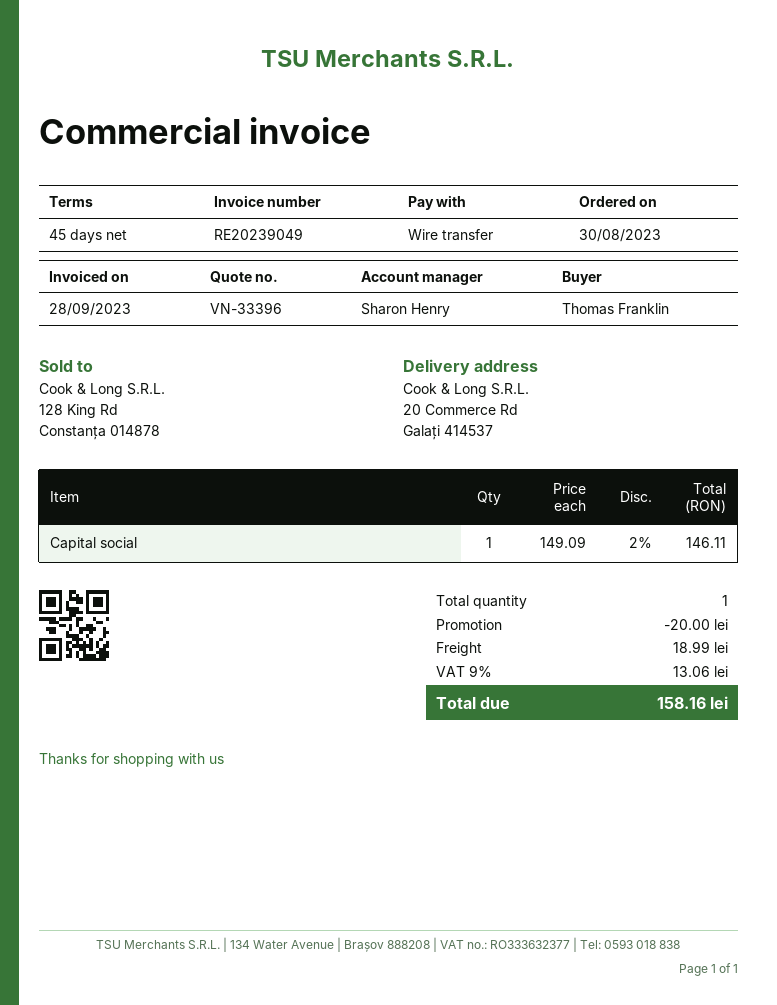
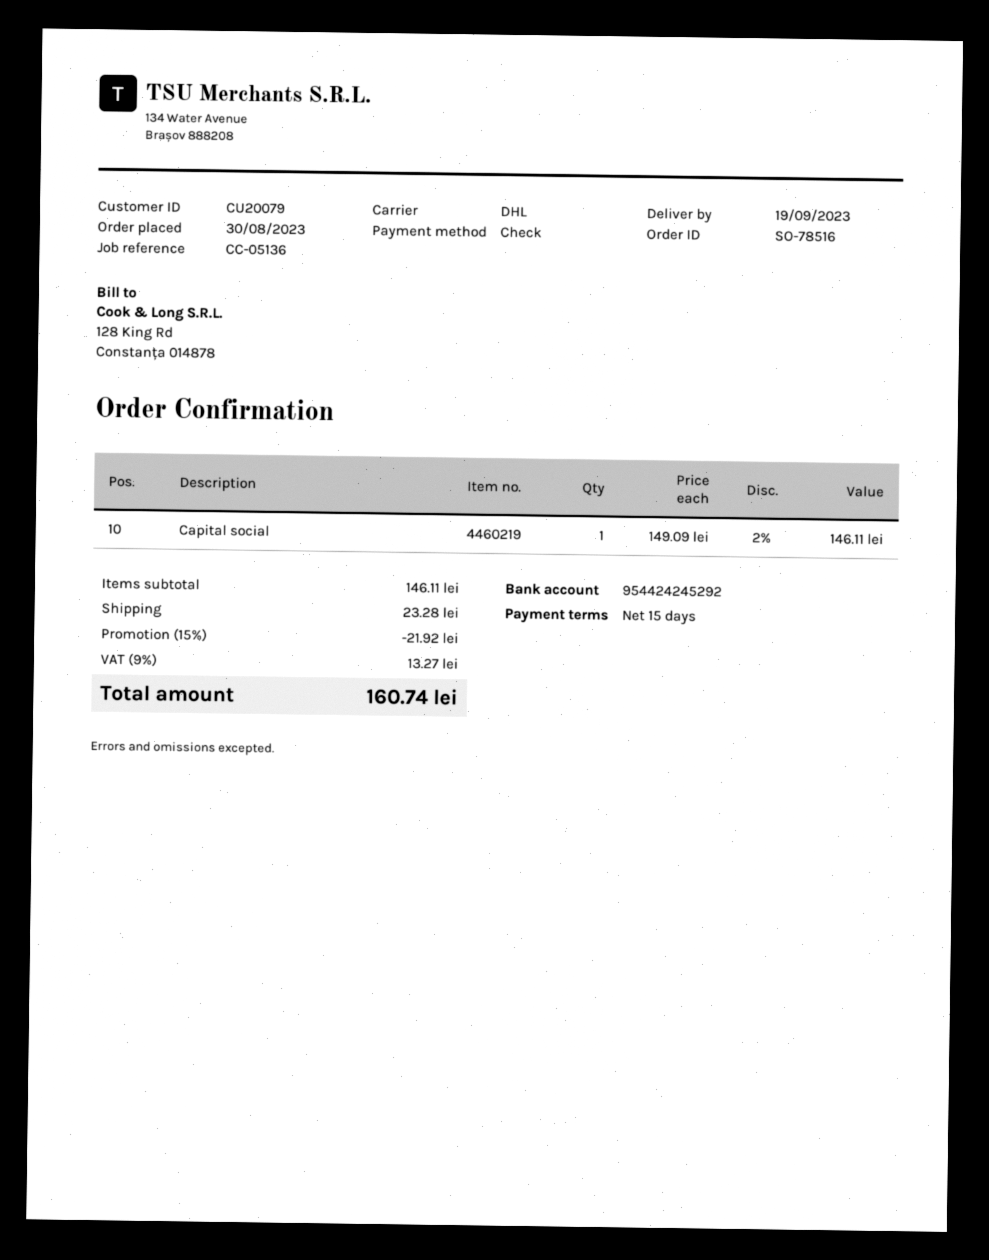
payment terms: 45 days -> 15 days
payment method: bank transfer -> cheque
discount: 20.00 -> 21.92
shipping: 18.99 -> 23.28
tax: 9% = 13.06 -> 9% = 13.27
total: 158.16 -> 160.74

